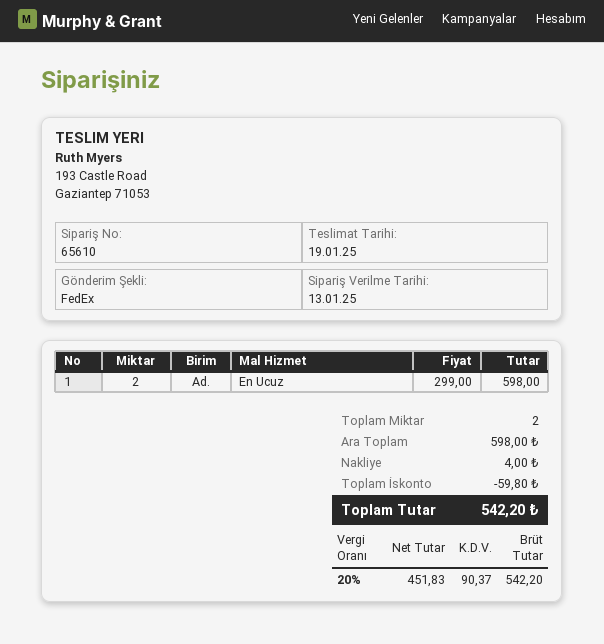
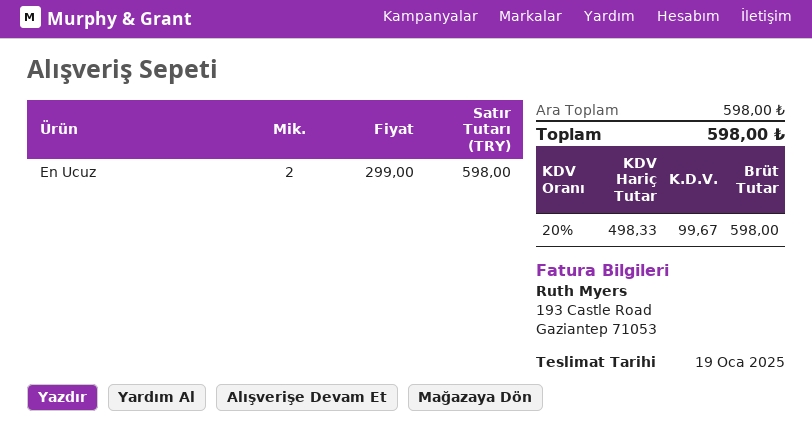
discount: 59.80 -> none
shipping: 4.00 -> none
net: 451.83 -> 498.33
tax: 20% = 90.37 -> 20% = 99.67
total: 542.20 -> 598.00

